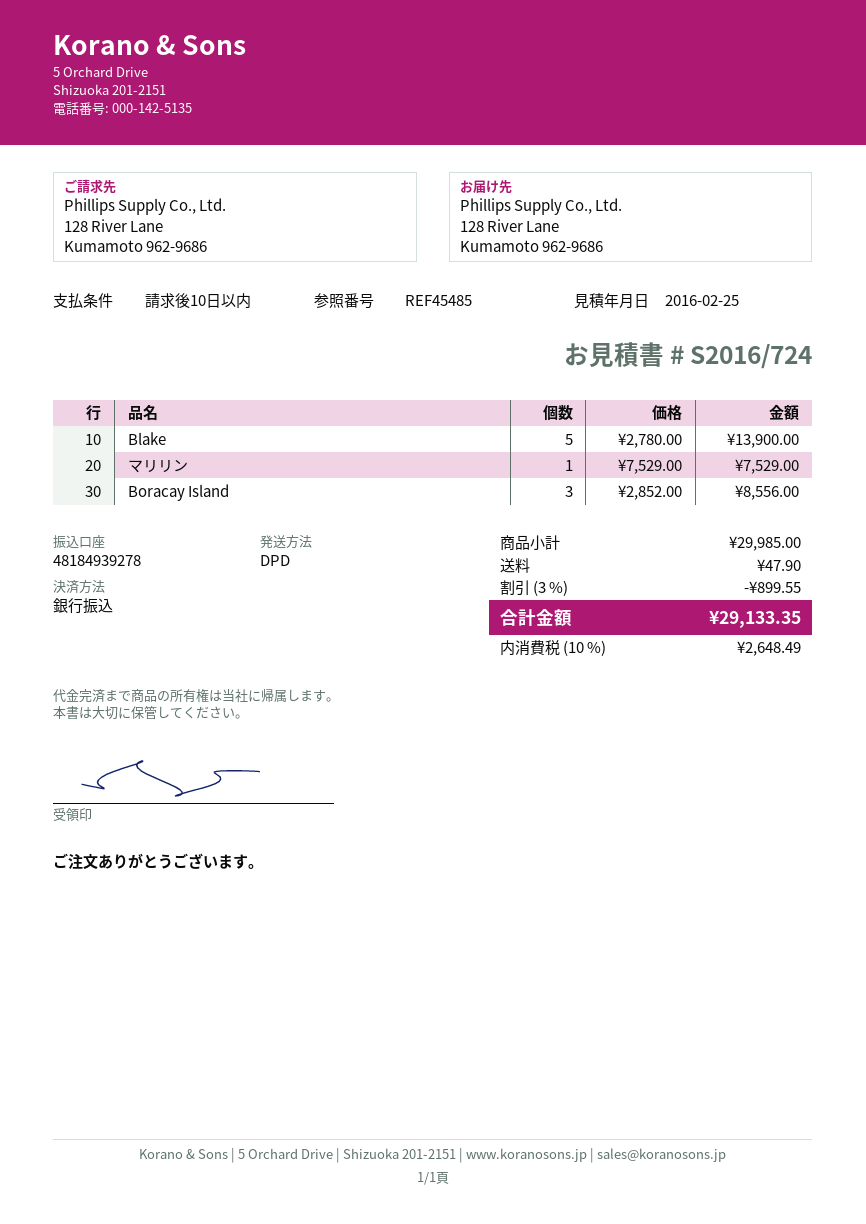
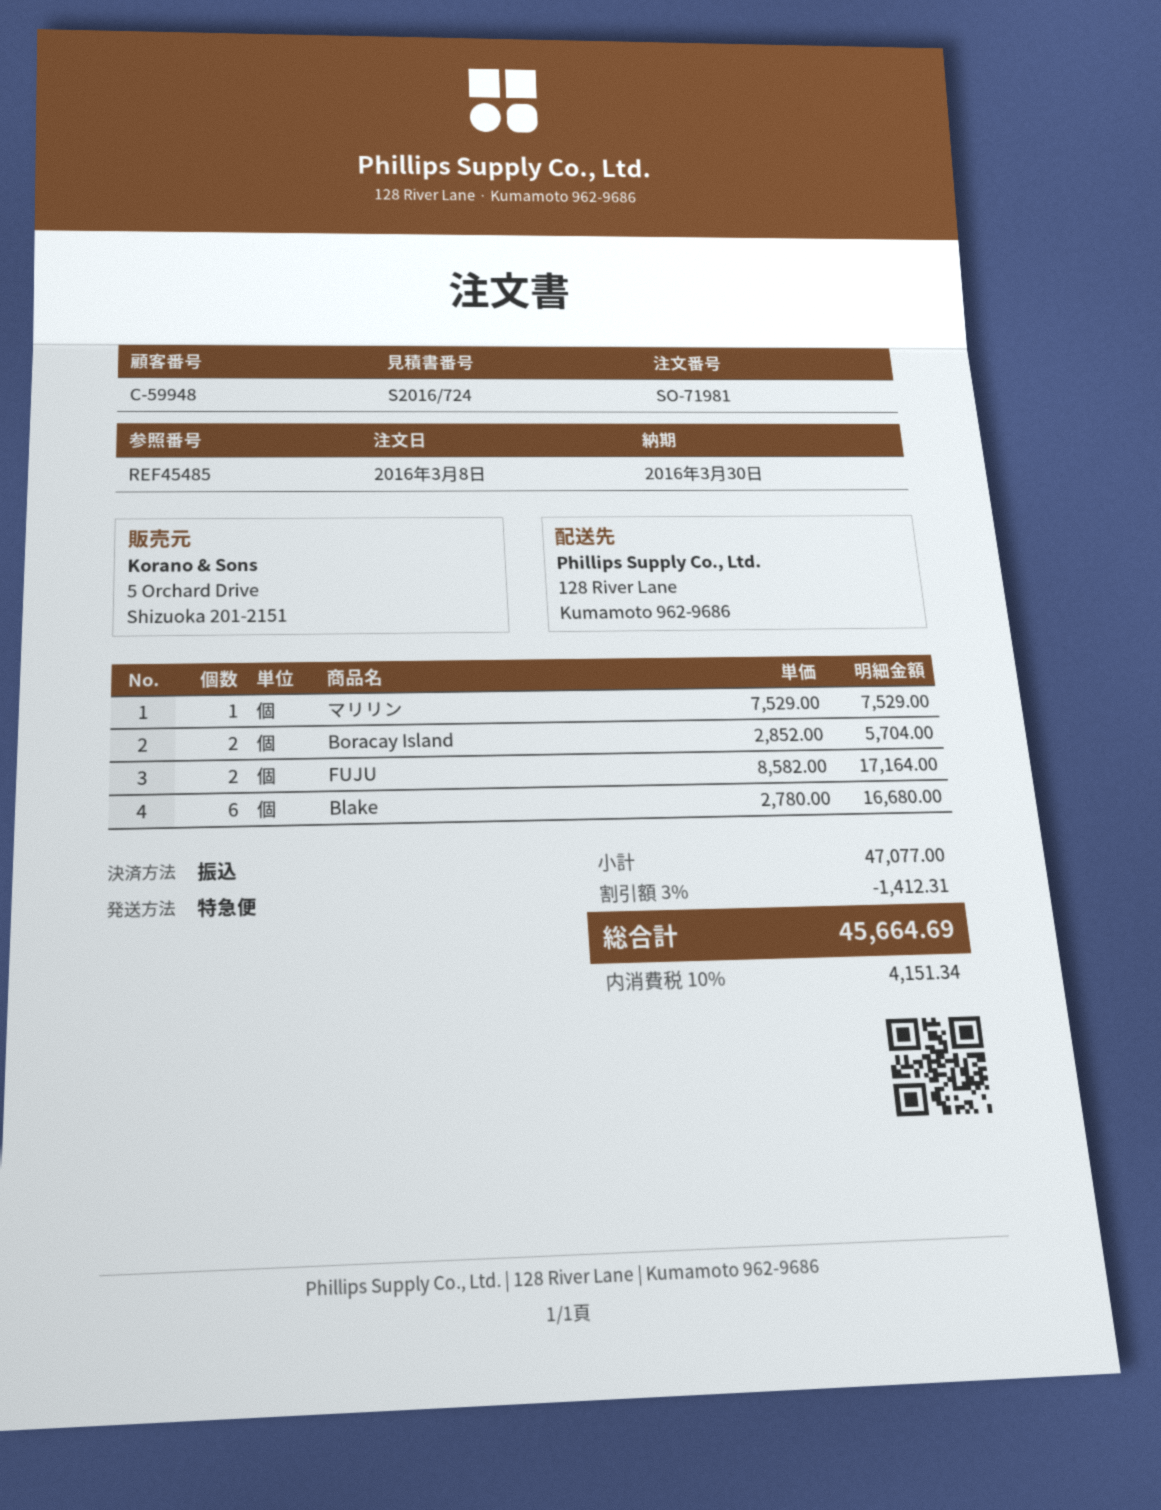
shipping method: DPD -> express
Blake: 5 x 2780.00 = 13900.00 -> 6 x 2780.00 = 16680.00
Boracay Island: 3 x 2852.00 = 8556.00 -> 2 x 2852.00 = 5704.00
FUJU: none -> 2 x 8582.00 = 17164.00
subtotal: 29985.00 -> 47077.00
discount: 3% = 899.55 -> 3% = 1412.31
shipping: 47.90 -> none
tax: 10% = 2648.49 -> 10% = 4151.34
total: 29133.35 -> 45664.69

